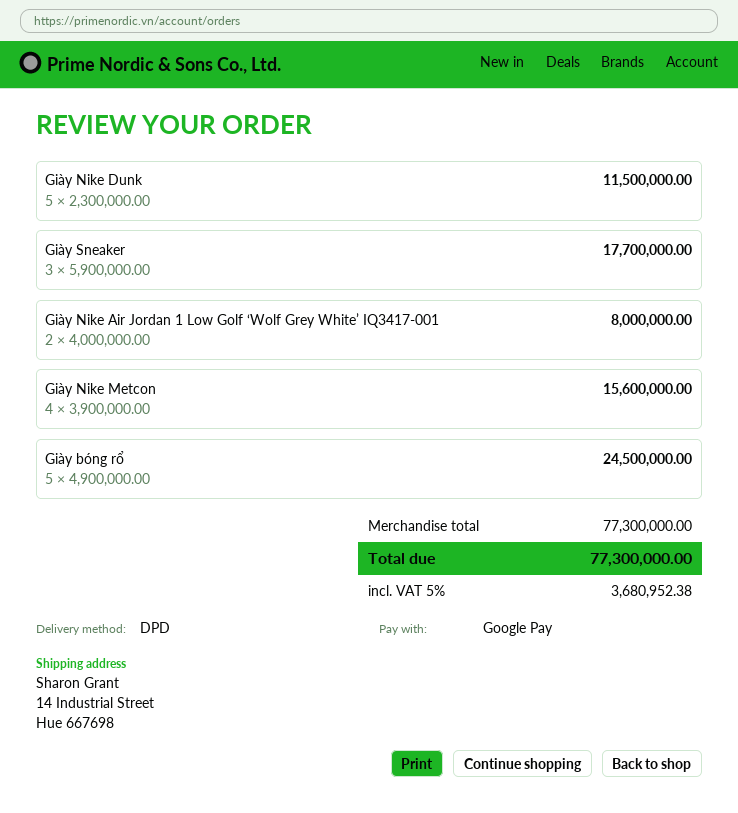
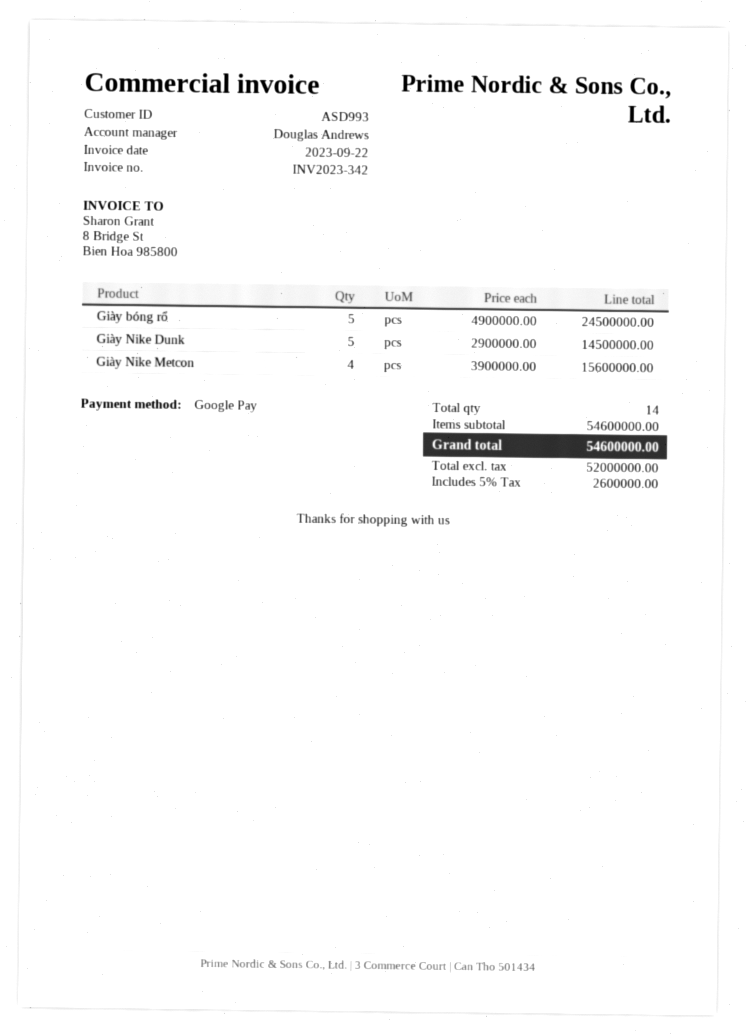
Giày Nike Dunk: 5 x 2300000.00 = 11500000.00 -> 5 x 2900000.00 = 14500000.00
Giày Sneaker: 3 x 5900000.00 = 17700000.00 -> none
Giày Nike Air Jordan 1 Low Golf ‘Wolf Grey White’ IQ3417-001: 2 x 4000000.00 = 8000000.00 -> none
subtotal: 77300000.00 -> 54600000.00
tax: 5% = 3680952.38 -> 5% = 2600000.00
total: 77300000.00 -> 54600000.00

